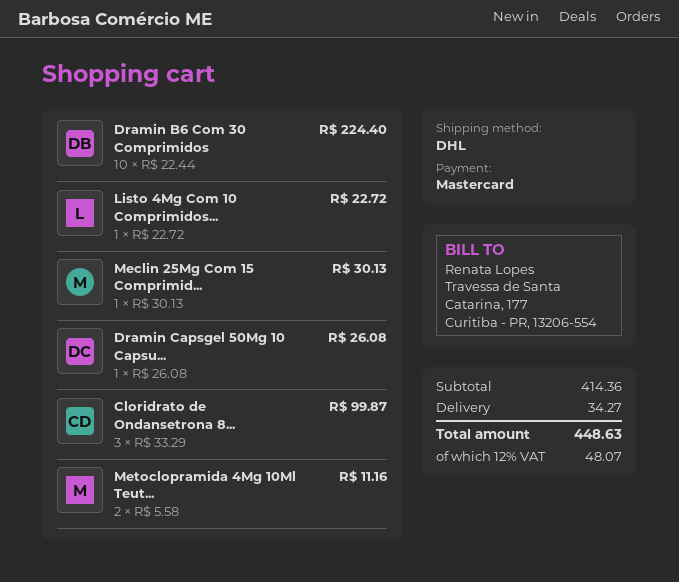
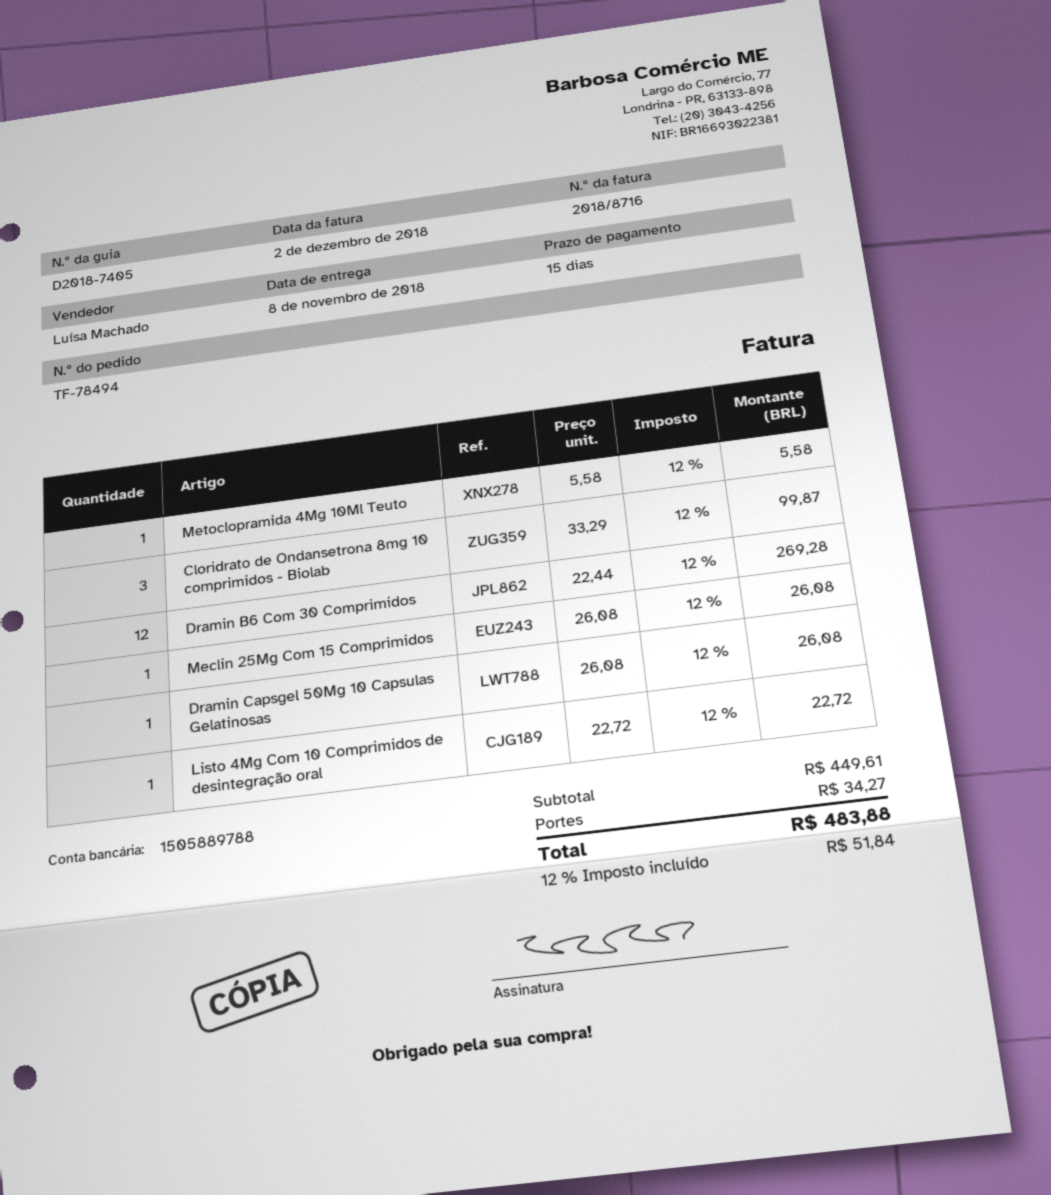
Dramin B6 Com 30 Comprimidos: 10 x 22.44 = 224.40 -> 12 x 22.44 = 269.28
Meclin 25Mg Com 15 Comprimid...: 1 x 30.13 = 30.13 -> 1 x 26.08 = 26.08
Metoclopramida 4Mg 10Ml Teut...: 2 x 5.58 = 11.16 -> 1 x 5.58 = 5.58
subtotal: 414.36 -> 449.61
tax: 12% = 48.07 -> 12% = 51.84
total: 448.63 -> 483.88

